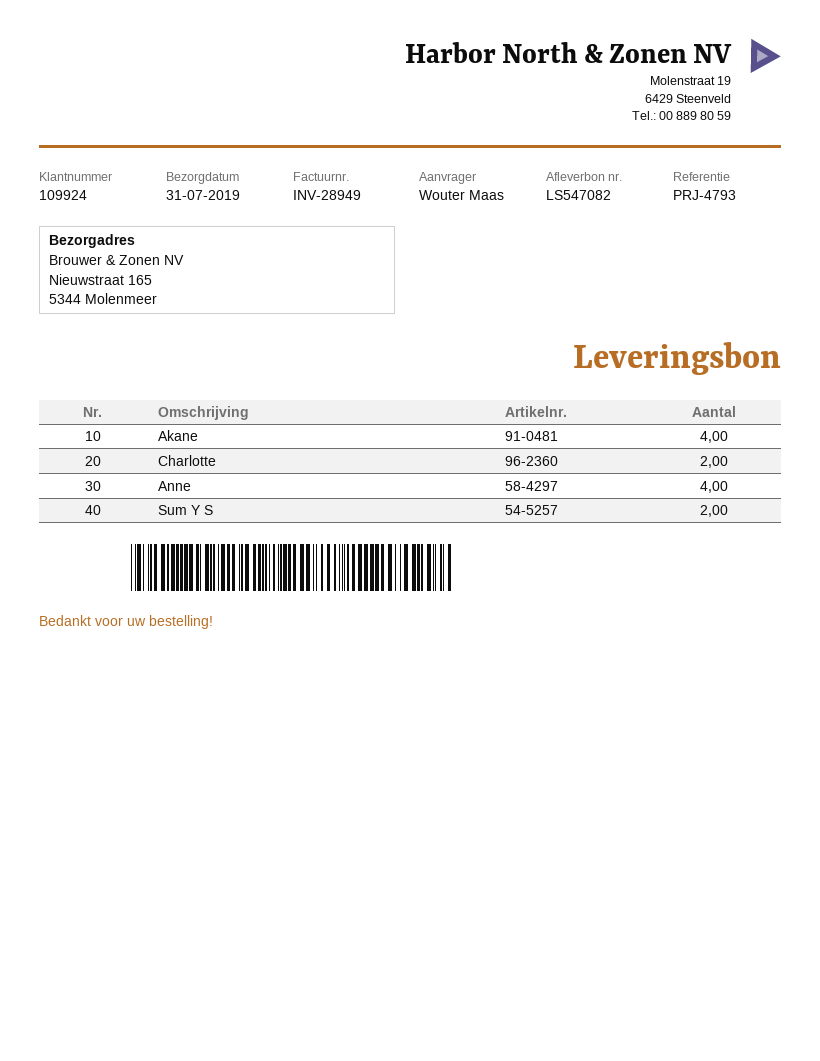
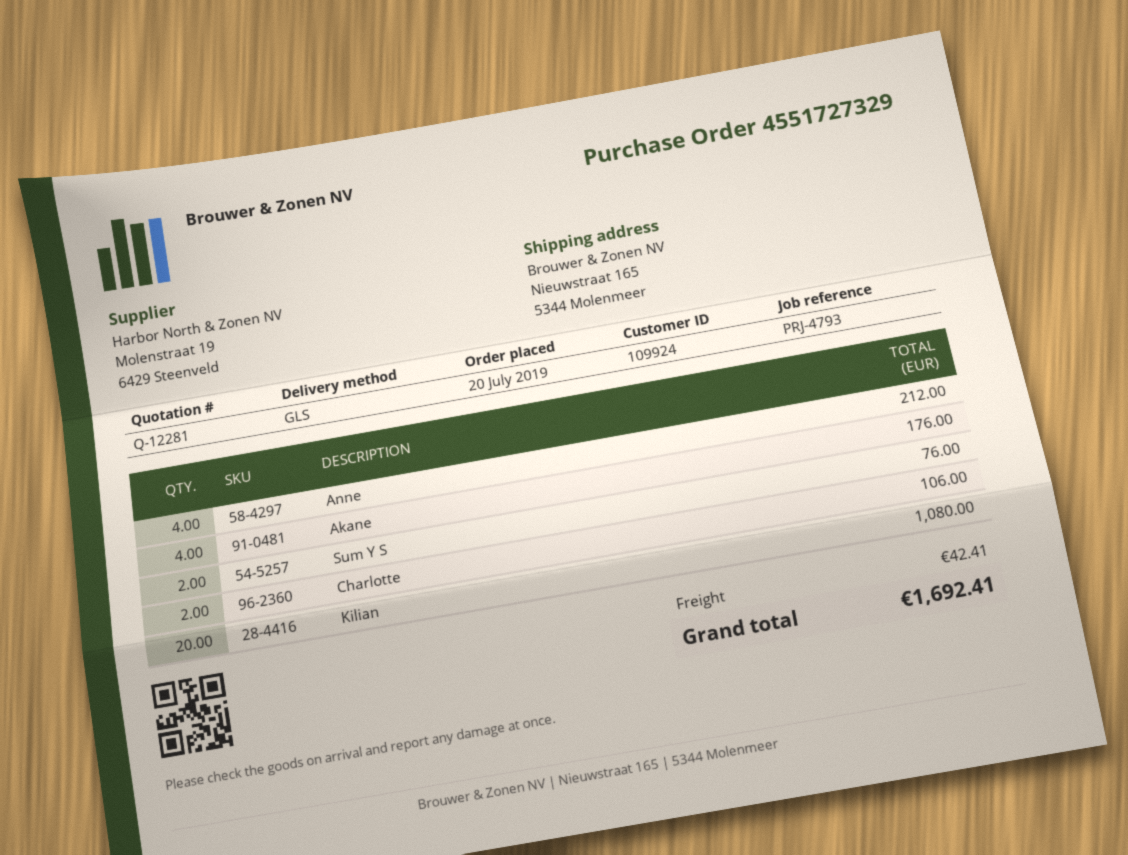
Kilian: none -> 20

